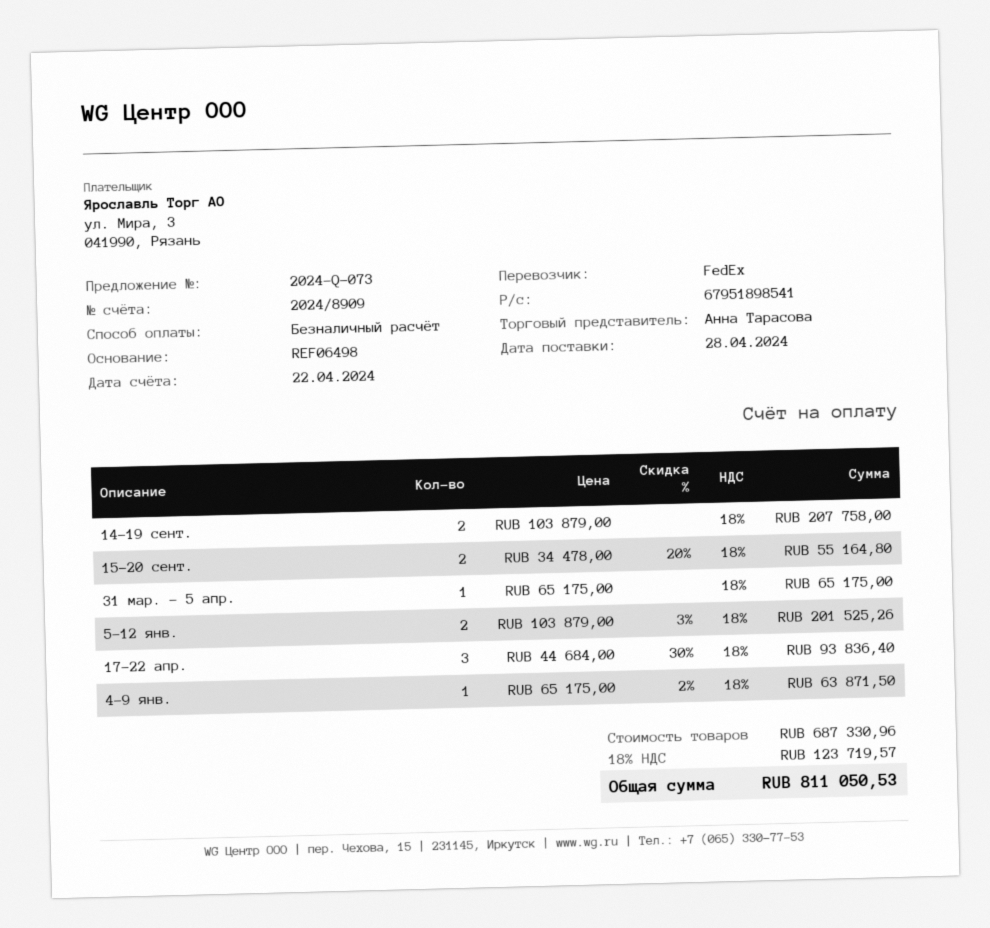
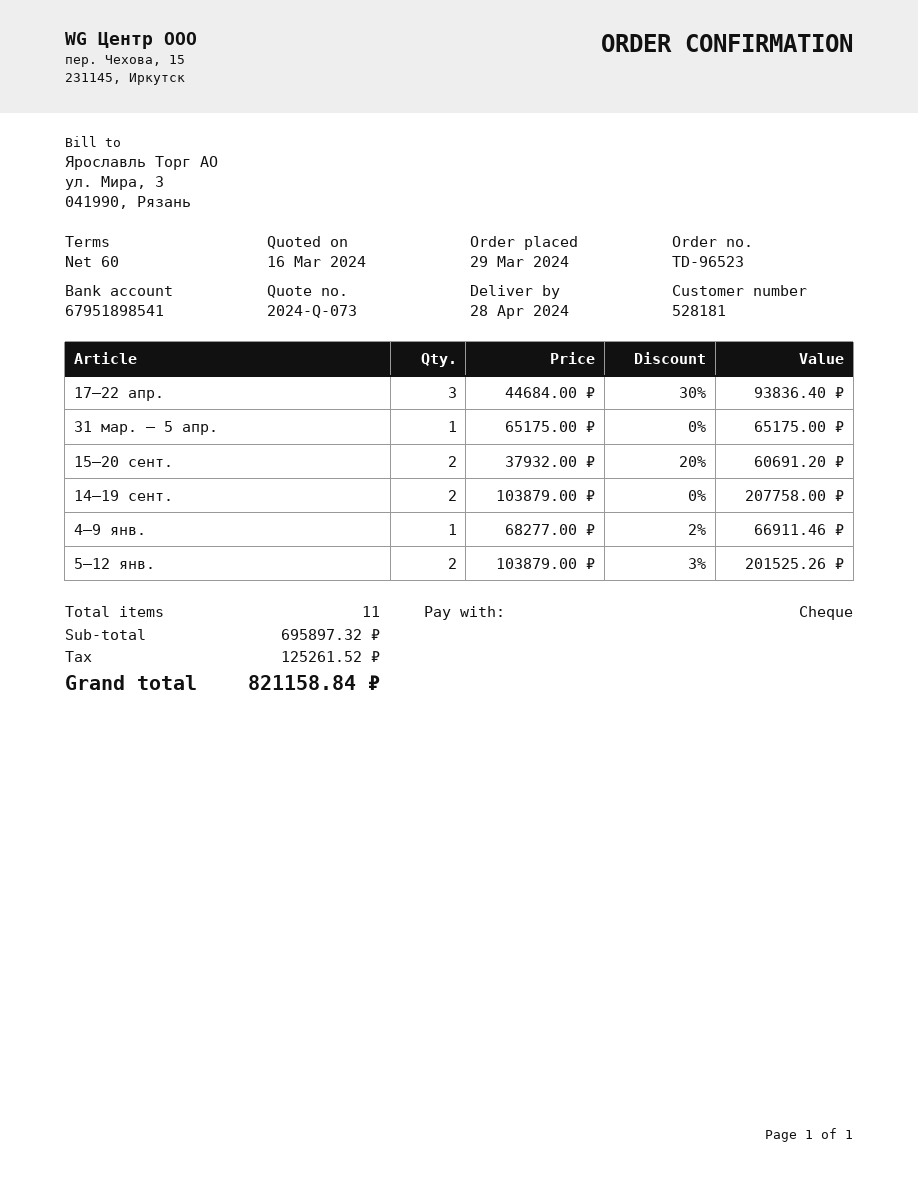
payment method: bank transfer -> cheque
15–20 сент.: 2 x 34478.00 - 20% = 55164.80 -> 2 x 37932.00 - 20% = 60691.20
4–9 янв.: 1 x 65175.00 - 2% = 63871.50 -> 1 x 68277.00 - 2% = 66911.46
subtotal: 687330.96 -> 695897.32
tax: 123719.57 -> 125261.52
total: 811050.53 -> 821158.84

